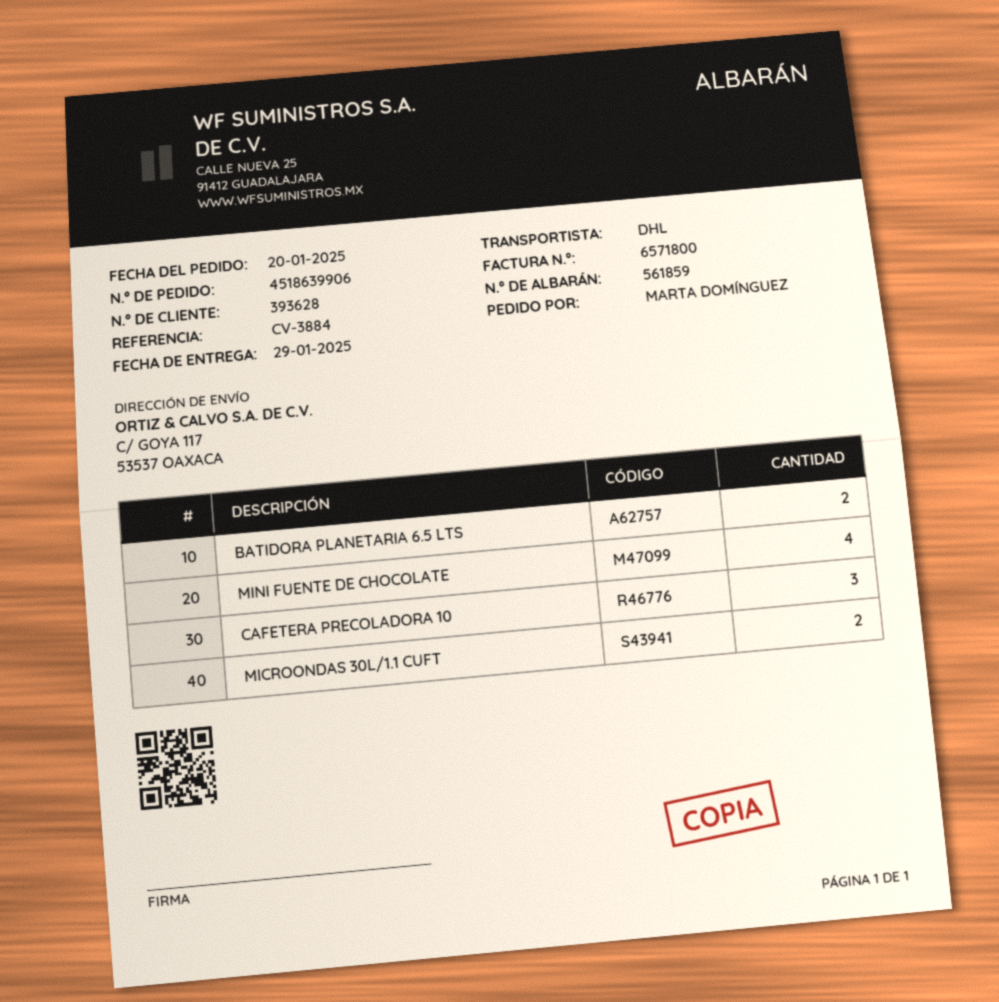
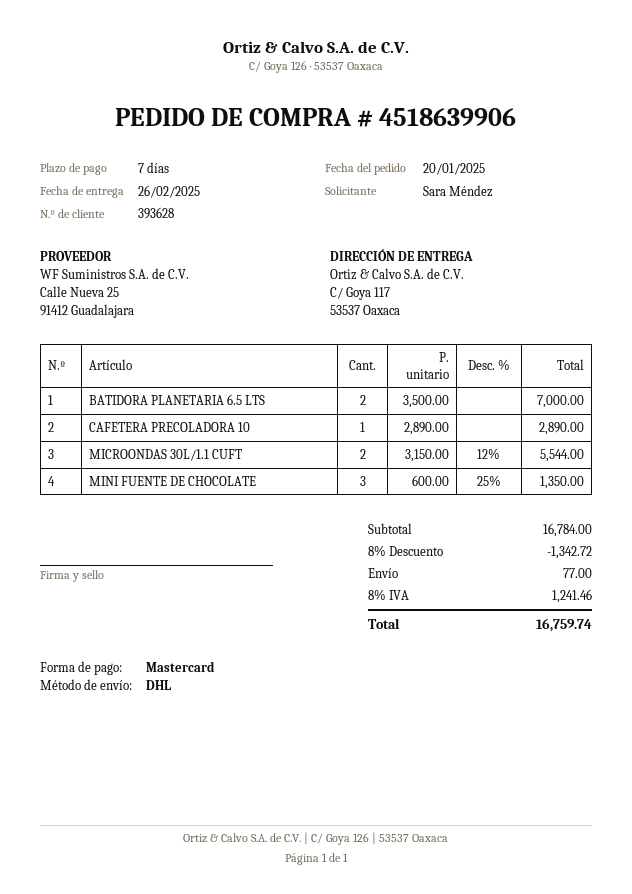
delivery date: 2025-01-29 -> 2025-02-26
ordered by: MARTA DOMÍNGUEZ -> Sara Méndez
MINI FUENTE DE CHOCOLATE: 4 -> 3
CAFETERA PRECOLADORA 10: 3 -> 1

